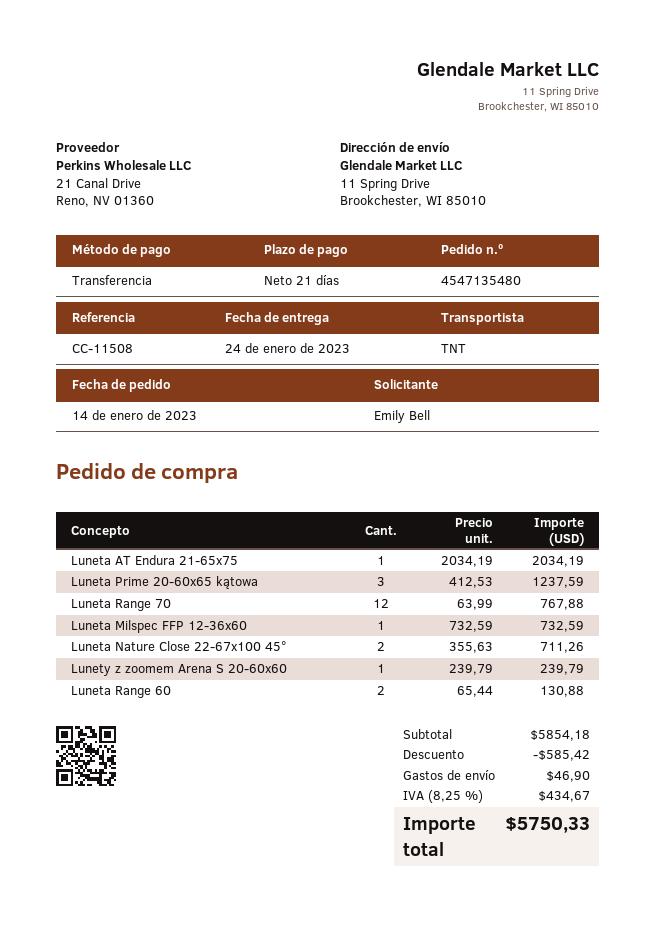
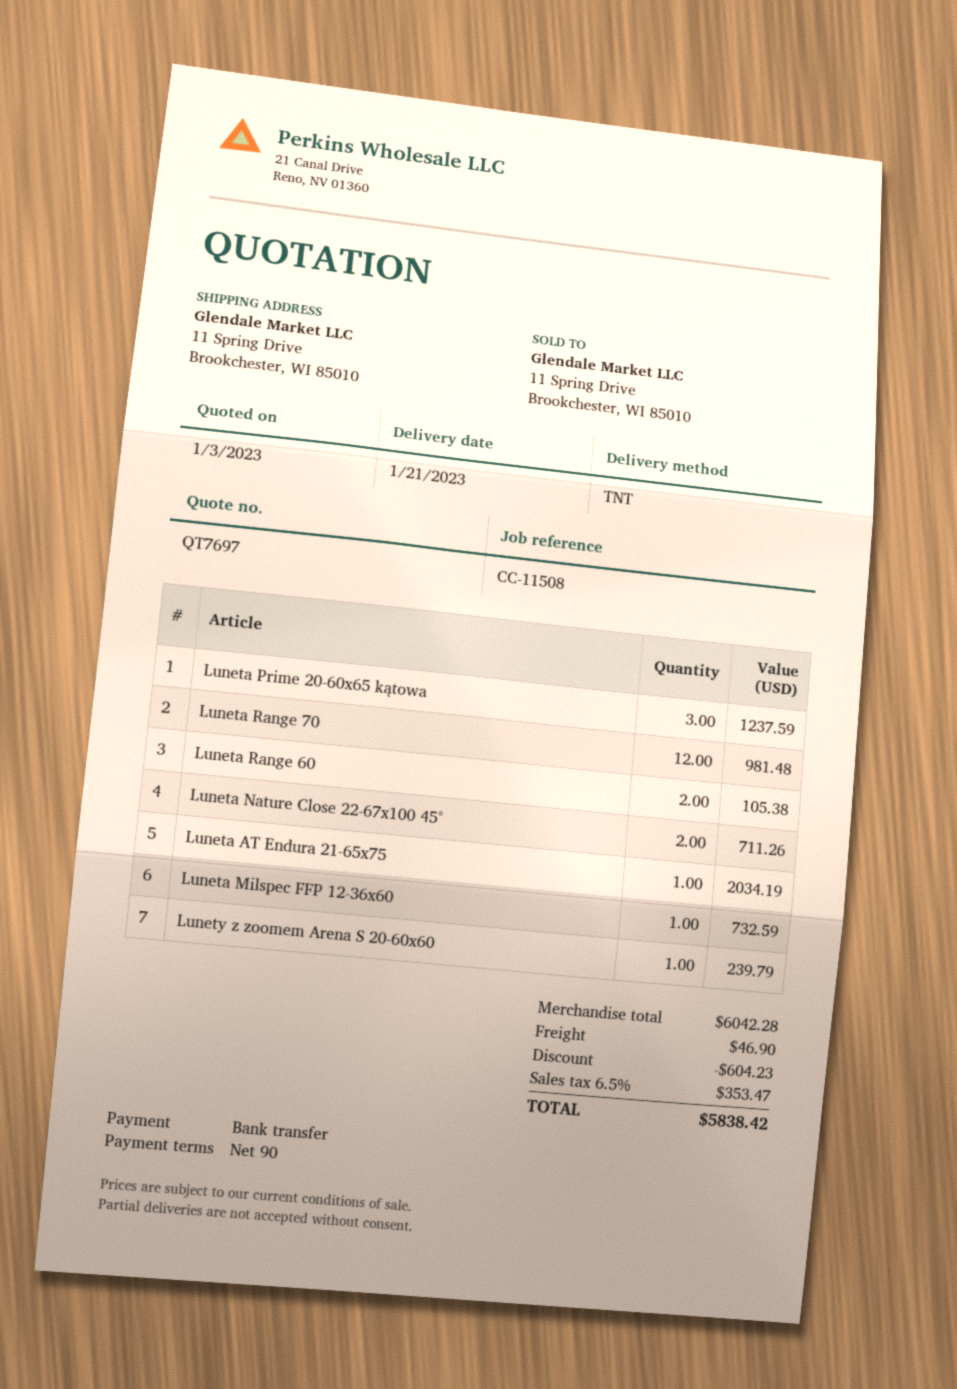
delivery date: 2023-01-24 -> 2023-01-21
payment terms: 21 days -> 90 days
Luneta Range 70: 12 for 767.88 -> 12 for 981.48
Luneta Range 60: 2 for 130.88 -> 2 for 105.38
subtotal: 5854.18 -> 6042.28
discount: 585.42 -> 604.23
tax: 8.25% = 434.67 -> 6.5% = 353.47
total: 5750.33 -> 5838.42

